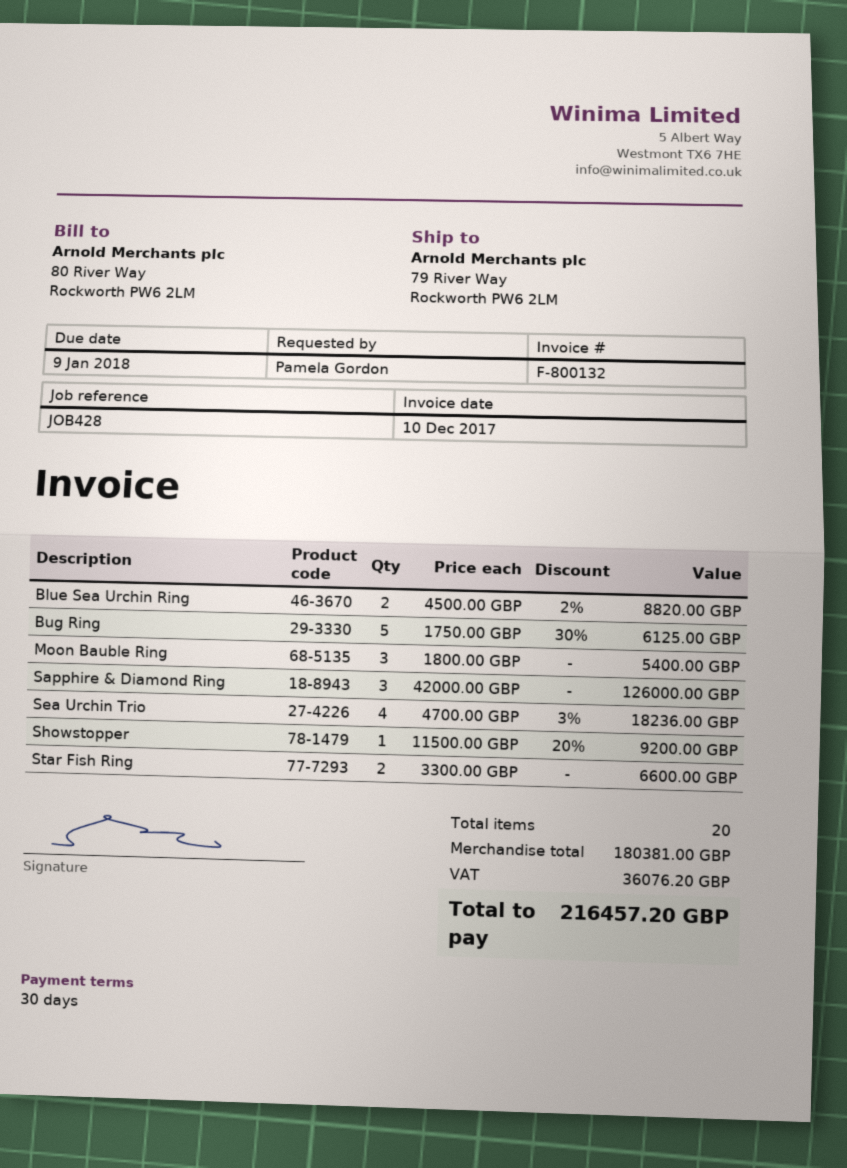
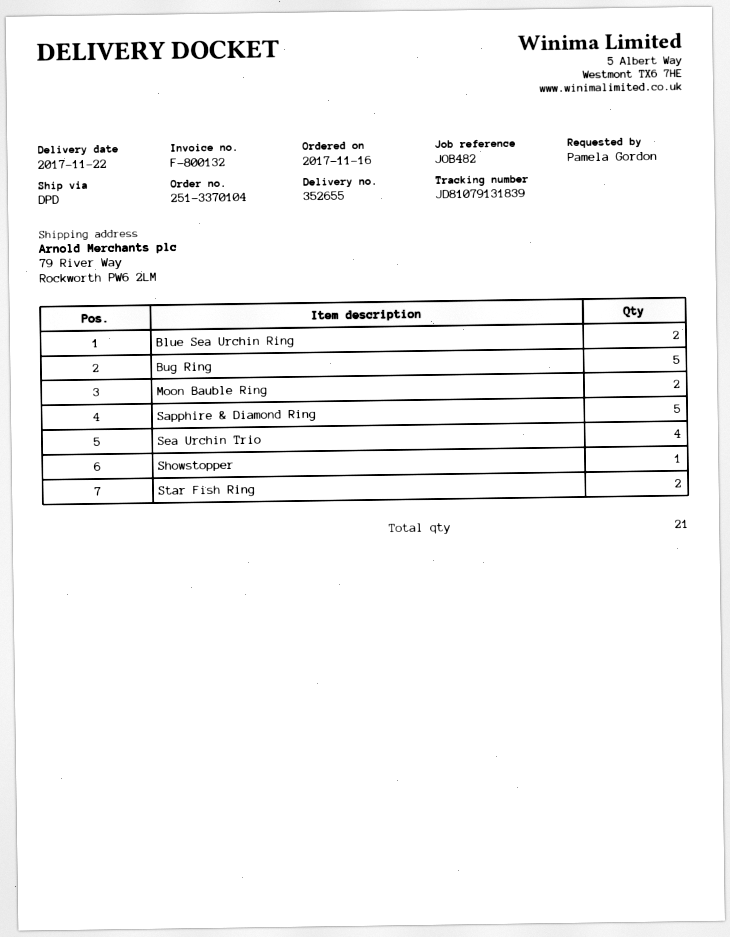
reference: JOB428 -> JOB482
Moon Bauble Ring: 3 -> 2
Sapphire & Diamond Ring: 3 -> 5
total quantity: 20 -> 21

